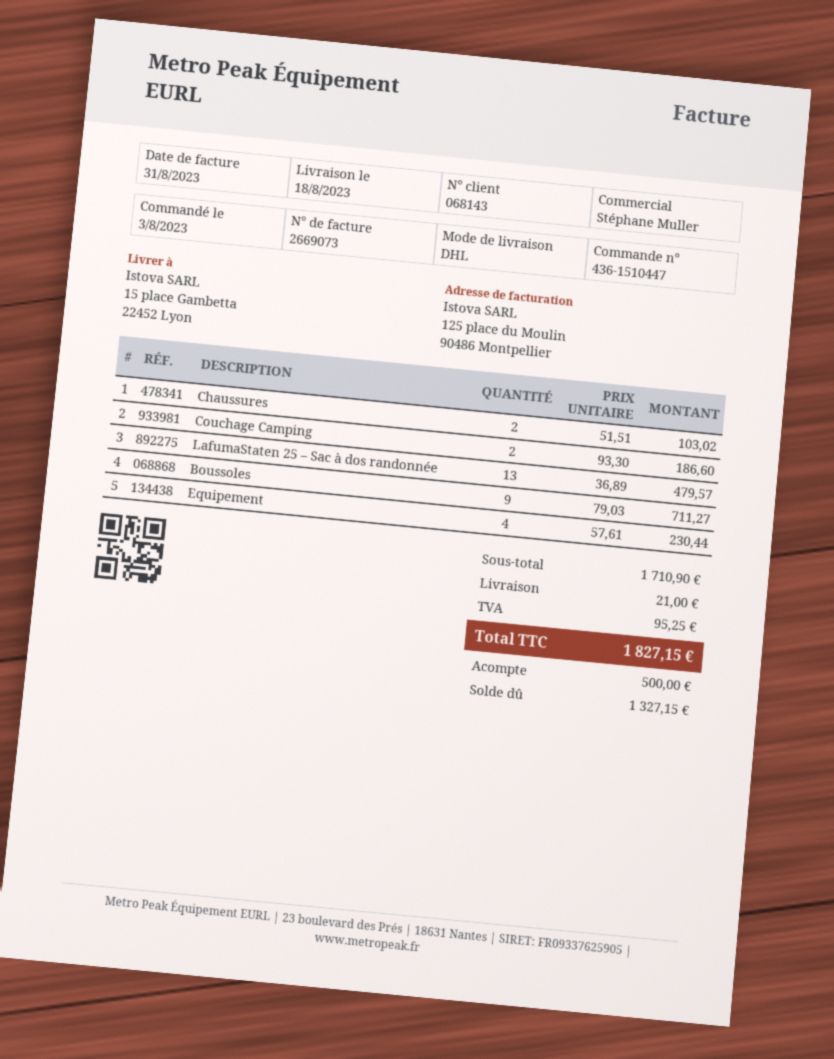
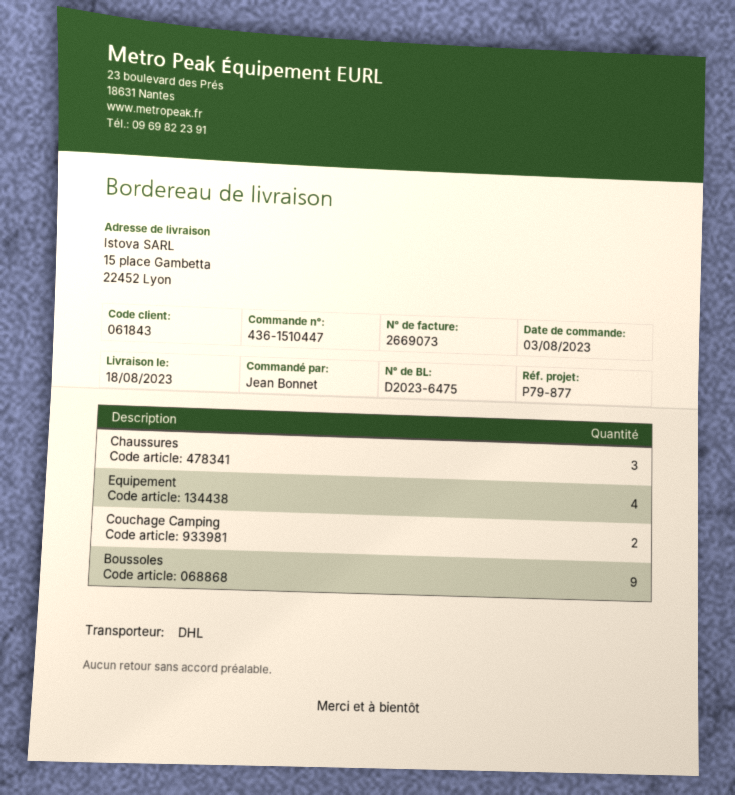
customer number: 068143 -> 061843
Chaussures: 2 -> 3
LafumaStaten 25 – Sac à dos randonnée: 13 -> none

